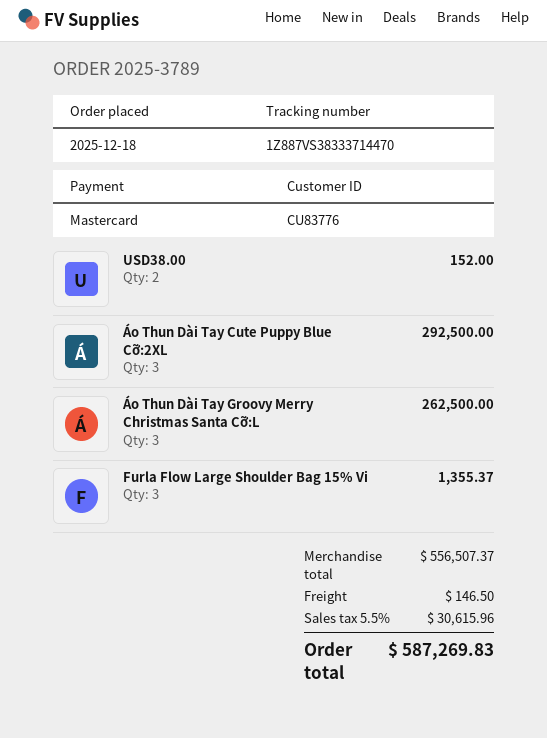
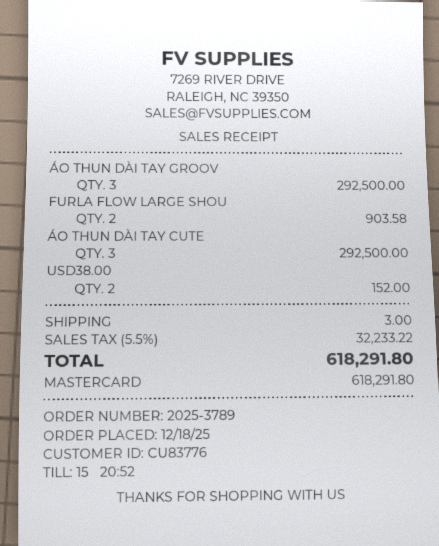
Áo Thun Dài Tay Groovy Merry Christmas Santa Cỡ:L: 3 for 262500.00 -> 3 for 292500.00
Furla Flow Large Shoulder Bag 15% Vi: 3 for 1355.37 -> 2 for 903.58
shipping: 146.50 -> 3.00
tax: 5.5% = 30615.96 -> 5.5% = 32233.22
total: 587269.83 -> 618291.80

